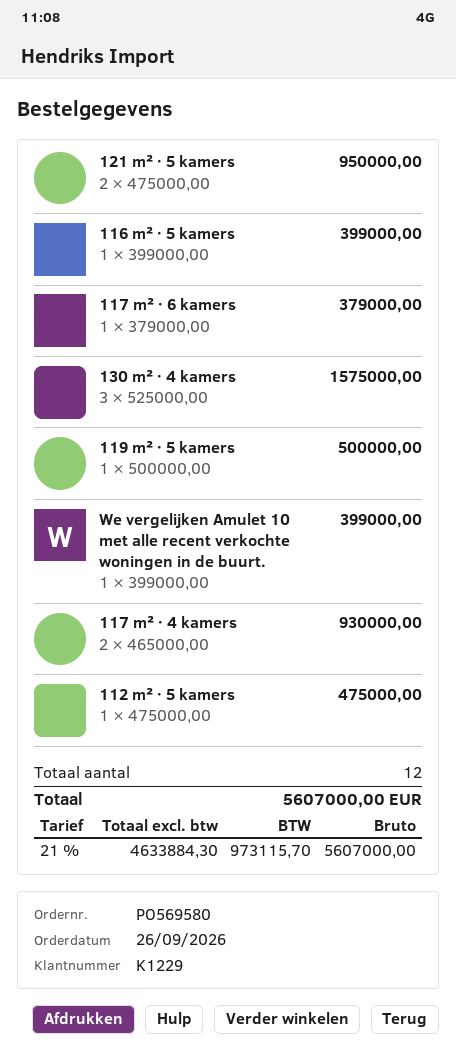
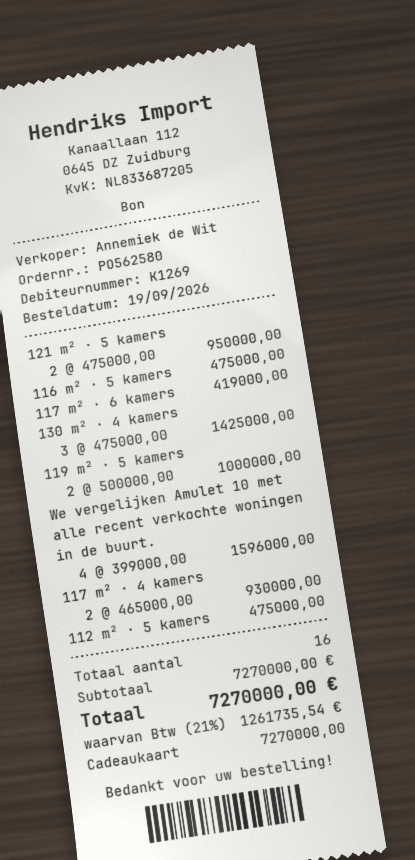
order number: PO569580 -> PO562580
order date: 2026-09-26 -> 2026-09-19
customer number: K1229 -> K1269
116 m² · 5 kamers: 1 x 399000.00 = 399000.00 -> 1 x 475000.00 = 475000.00
117 m² · 6 kamers: 1 x 379000.00 = 379000.00 -> 1 x 419000.00 = 419000.00
130 m² · 4 kamers: 3 x 525000.00 = 1575000.00 -> 3 x 475000.00 = 1425000.00
119 m² · 5 kamers: 1 x 500000.00 = 500000.00 -> 2 x 500000.00 = 1000000.00
We vergelijken Amulet 10 met alle recent verkochte woningen in de buurt.: 1 x 399000.00 = 399000.00 -> 4 x 399000.00 = 1596000.00
total quantity: 12 -> 16
tax: 21% = 973115.70 -> 21% = 1261735.54
total: 5607000.00 -> 7270000.00

